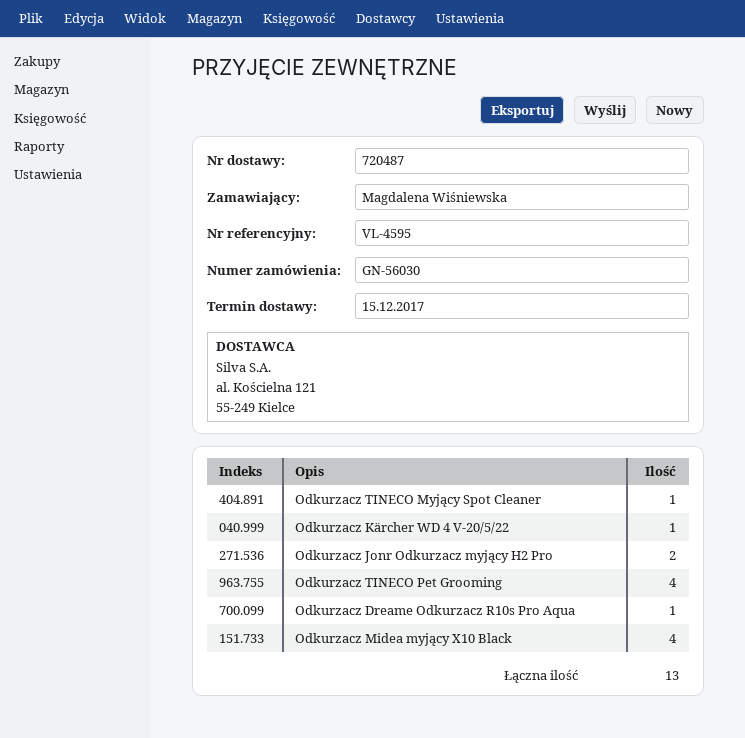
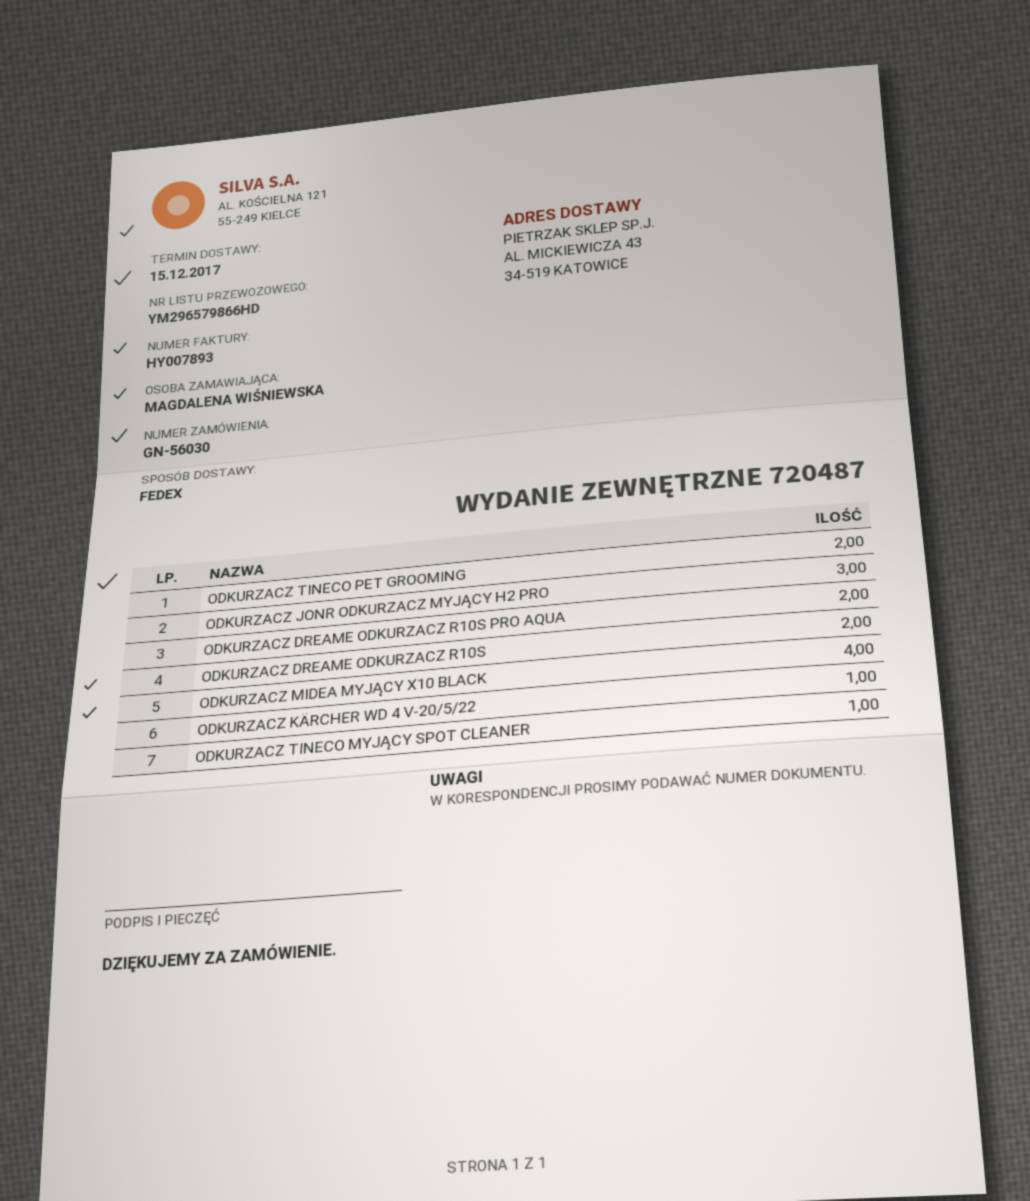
Odkurzacz Jonr Odkurzacz myjący H2 Pro: 2 -> 3
Odkurzacz TINECO Pet Grooming: 4 -> 2
Odkurzacz Dreame Odkurzacz R10s Pro Aqua: 1 -> 2
ODKURZACZ DREAME ODKURZACZ R10S: none -> 2

